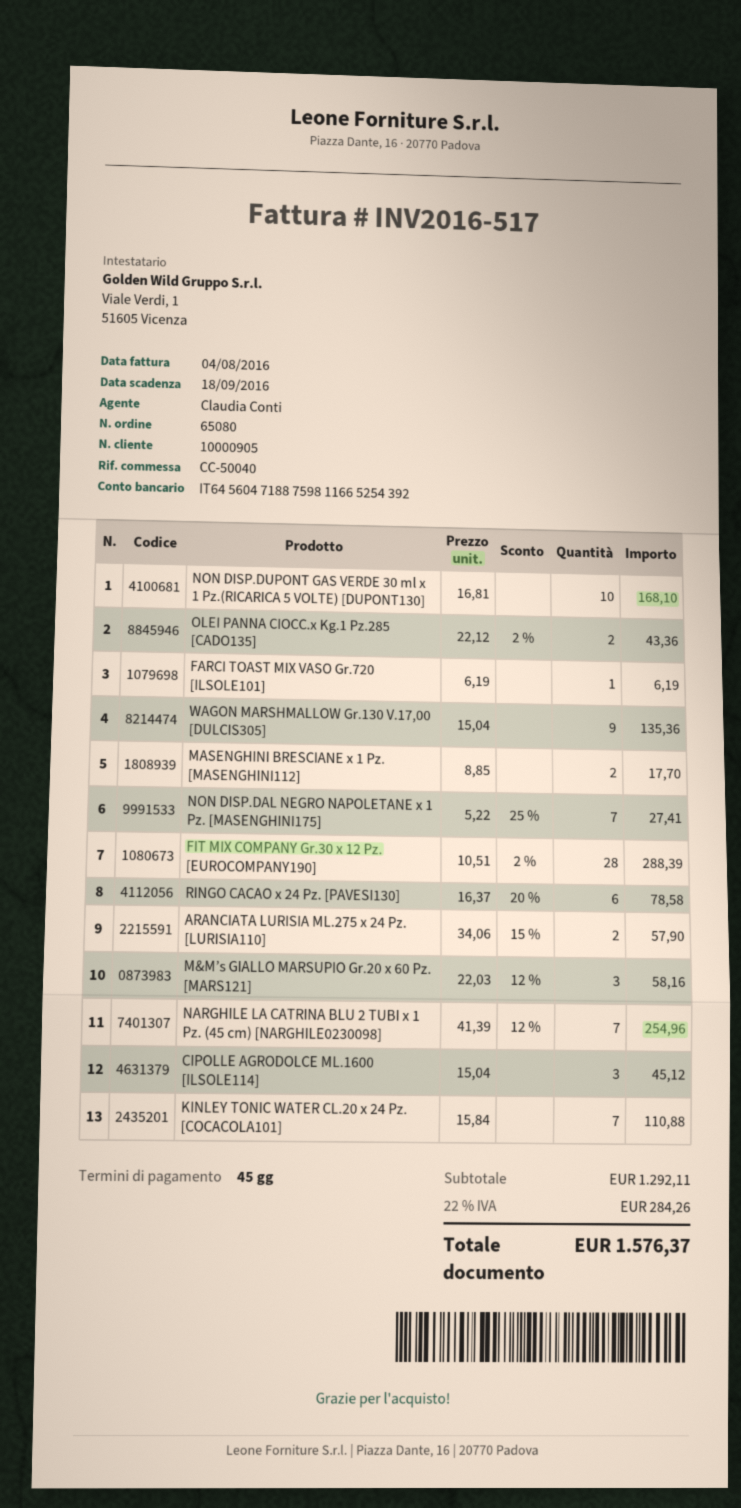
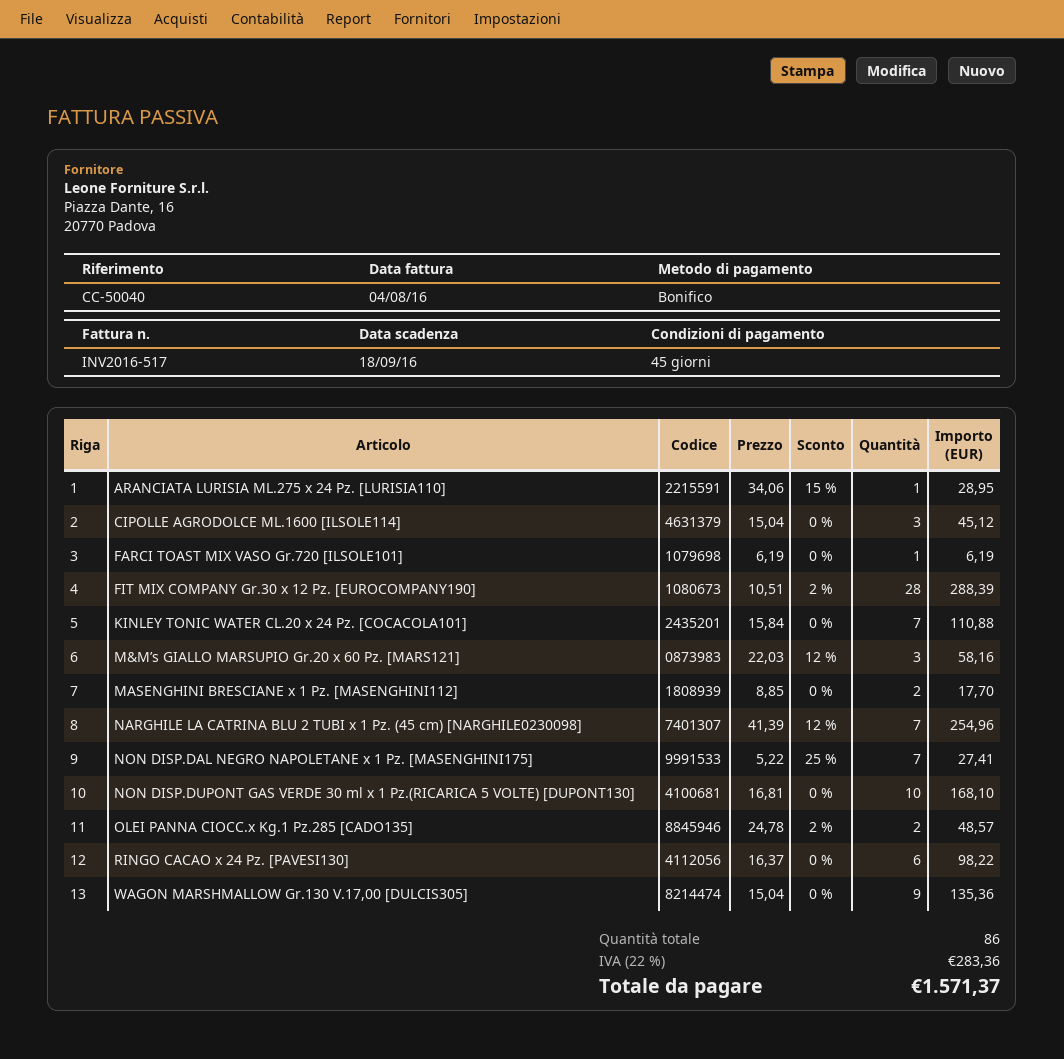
OLEI PANNA CIOCC.x Kg.1 Pz.285 [CADO135]: 2 x 22.12 - 2% = 43.36 -> 2 x 24.78 - 2% = 48.57
RINGO CACAO x 24 Pz. [PAVESI130]: 6 x 16.37 - 20% = 78.58 -> 6 x 16.37 = 98.22
ARANCIATA LURISIA ML.275 x 24 Pz. [LURISIA110]: 2 x 34.06 - 15% = 57.90 -> 1 x 34.06 - 15% = 28.95
tax: 22% = 284.26 -> 22% = 283.36
total: 1576.37 -> 1571.37

